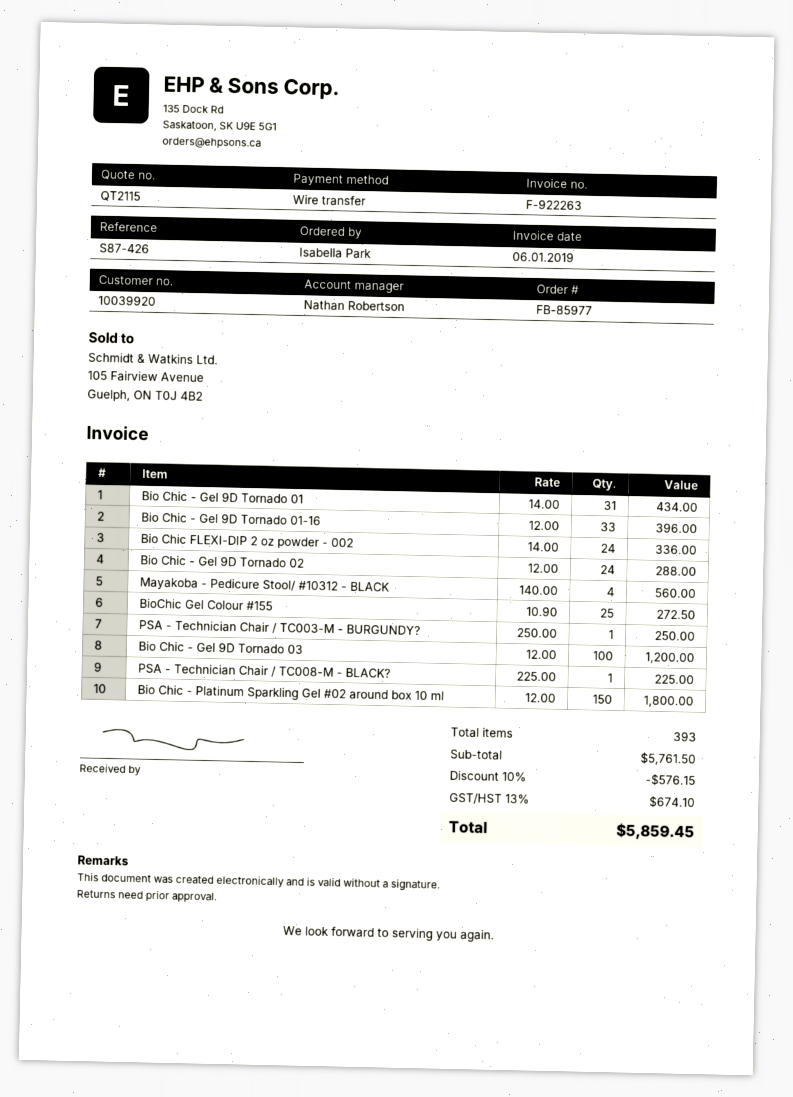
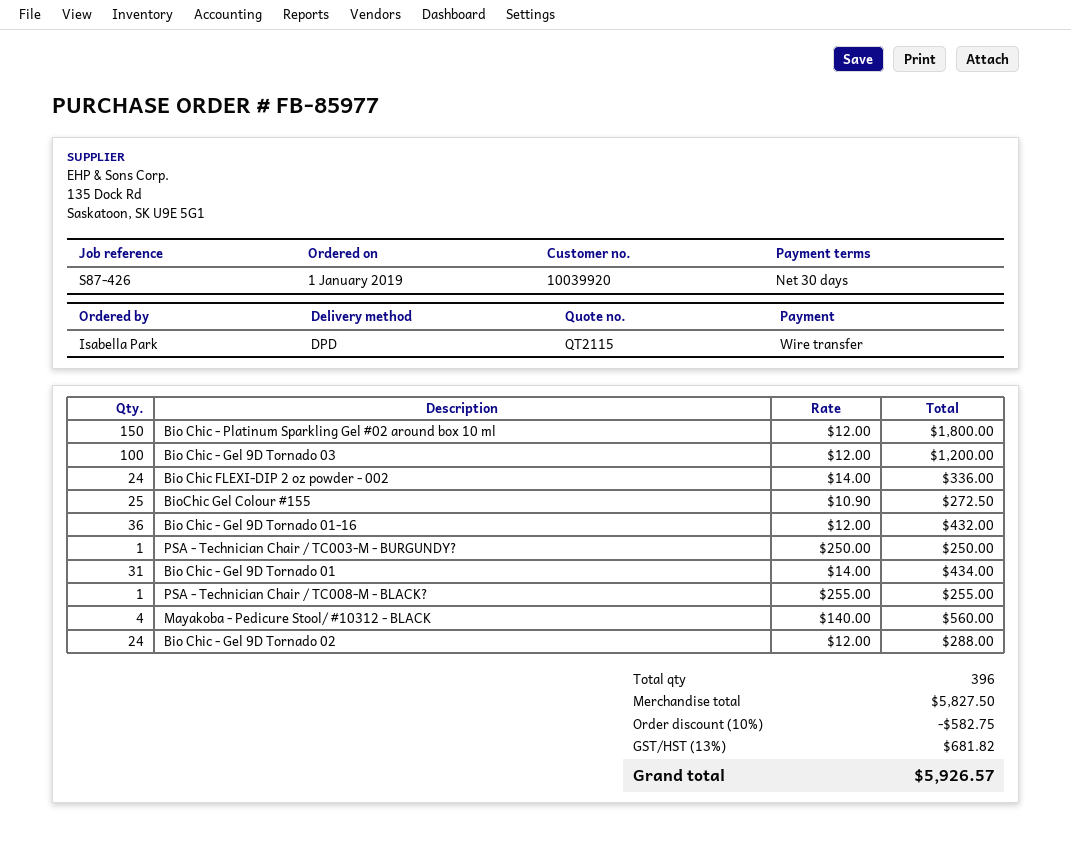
Bio Chic - Gel 9D Tornado 01-16: 33 x 12.00 = 396.00 -> 36 x 12.00 = 432.00
PSA - Technician Chair / TC008-M - BLACK?: 1 x 225.00 = 225.00 -> 1 x 255.00 = 255.00
total quantity: 393 -> 396
subtotal: 5761.50 -> 5827.50
discount: 10% = 576.15 -> 10% = 582.75
tax: 13% = 674.10 -> 13% = 681.82
total: 5859.45 -> 5926.57

